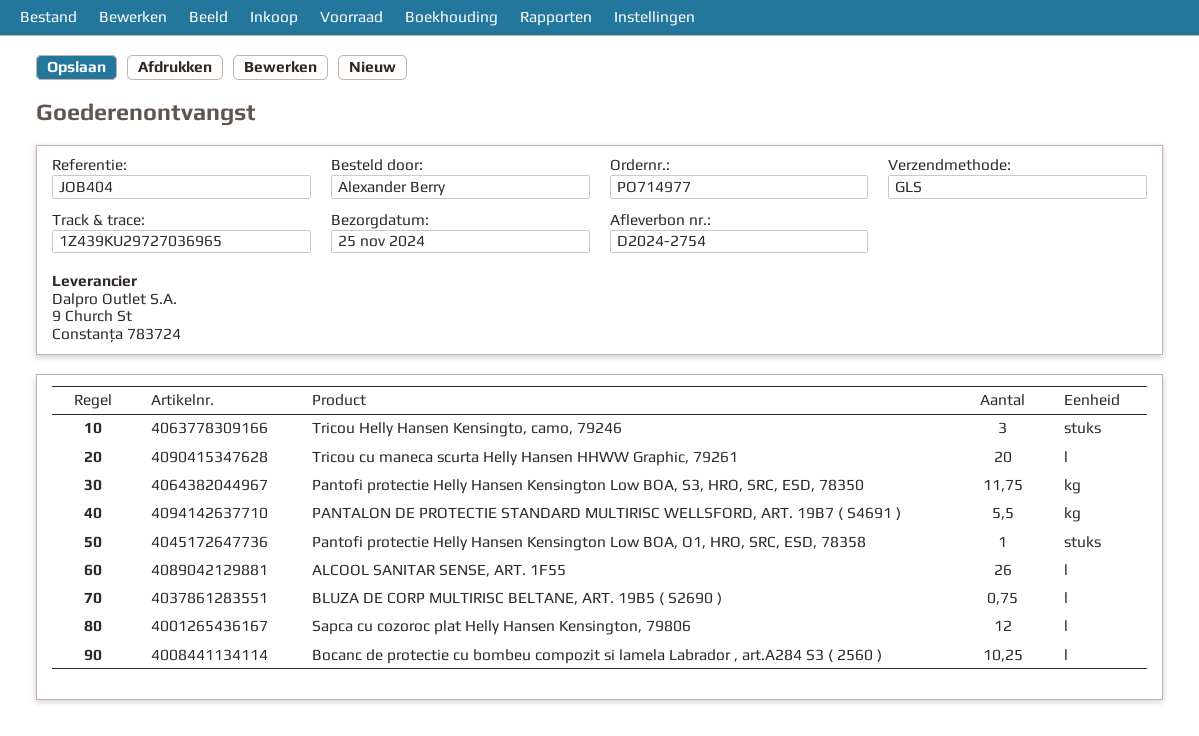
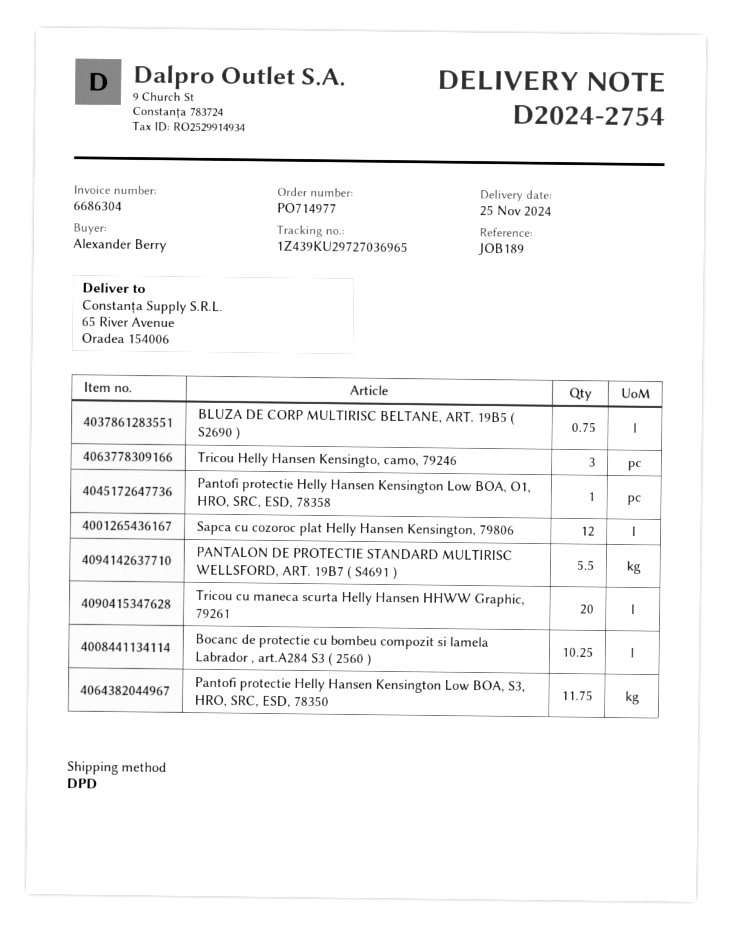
reference: JOB404 -> JOB189
shipping method: GLS -> DPD
ALCOOL SANITAR SENSE, ART. 1F55: 26 -> none

